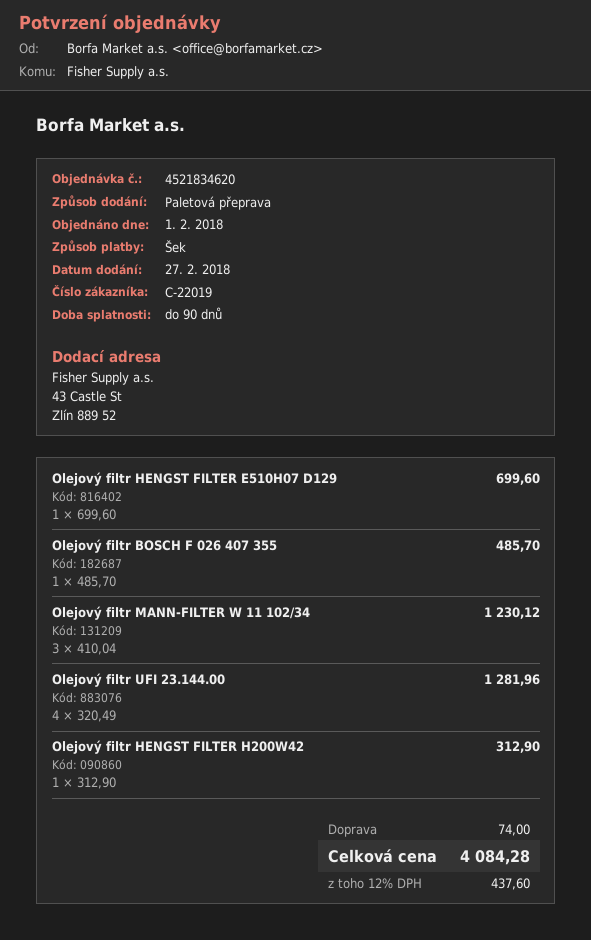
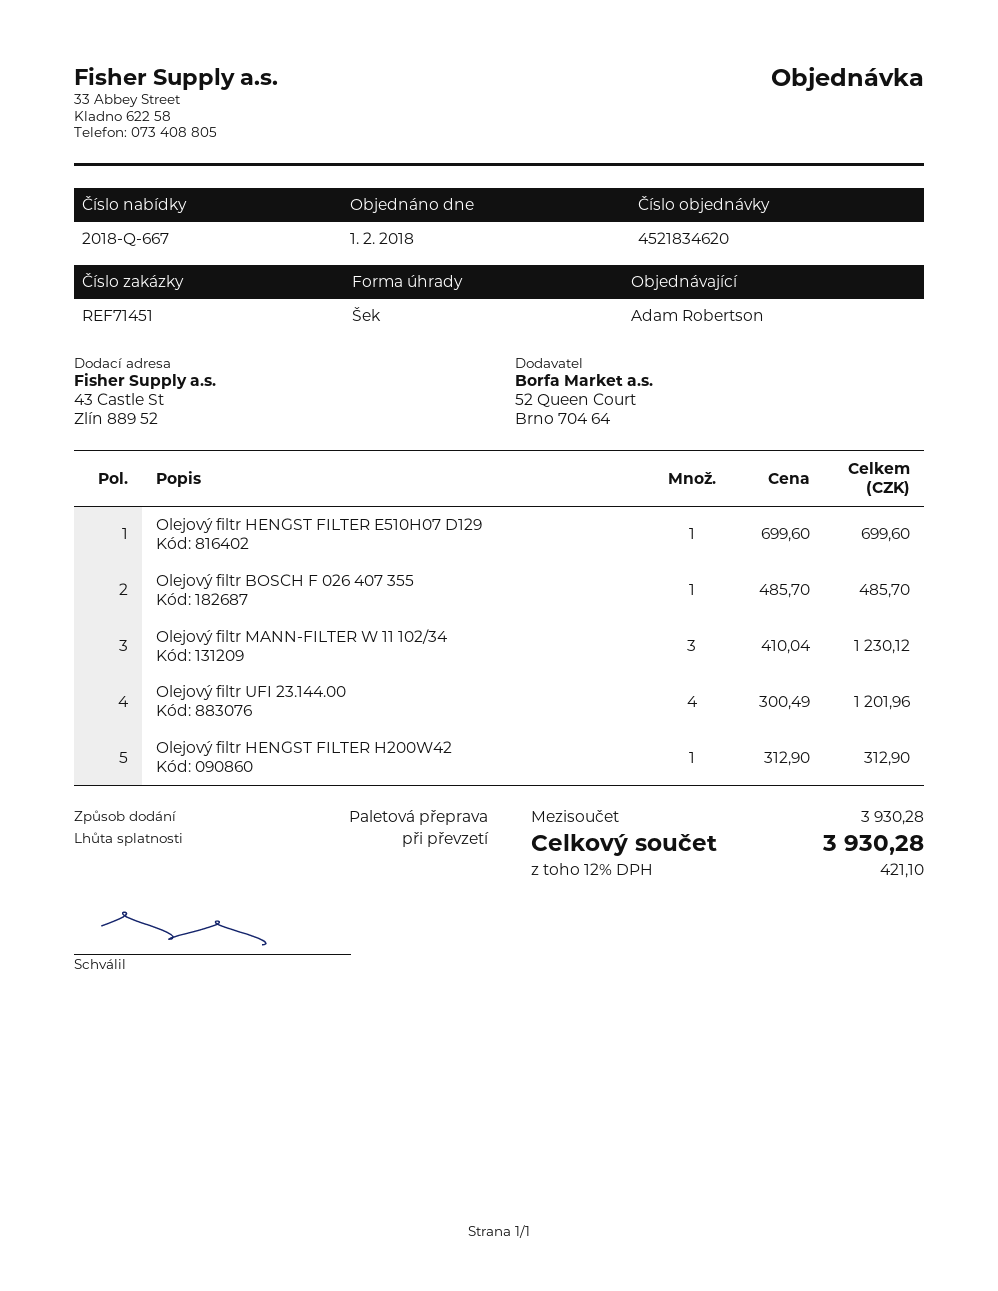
payment terms: 90 days -> on receipt
Olejový filtr UFI 23.144.00: 4 x 320.49 = 1281.96 -> 4 x 300.49 = 1201.96
shipping: 74.00 -> none
tax: 12% = 437.60 -> 12% = 421.10
total: 4084.28 -> 3930.28

